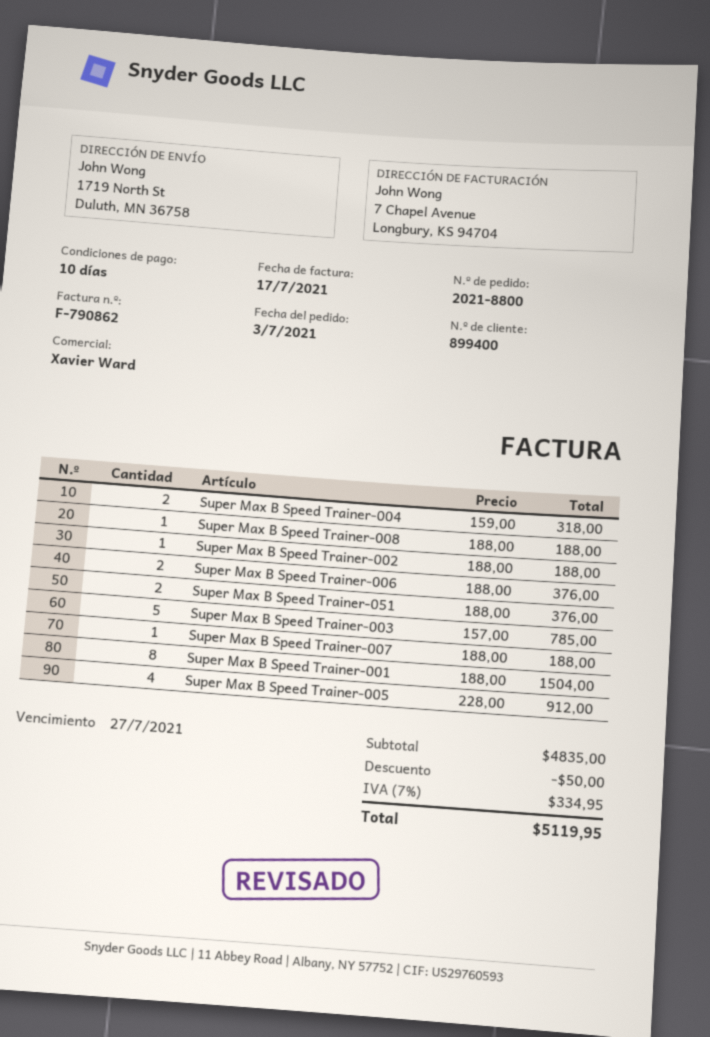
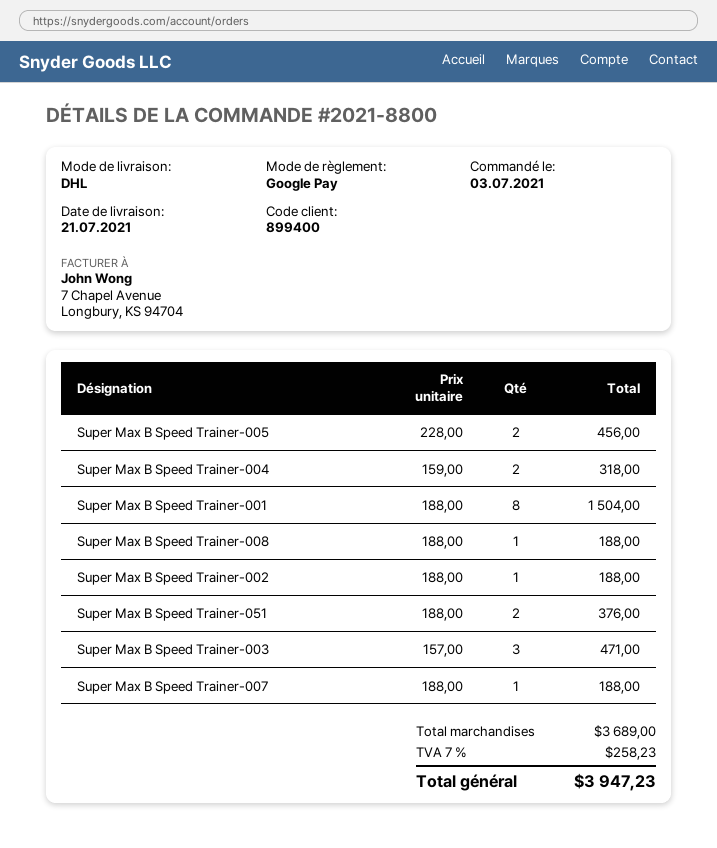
Super Max B Speed Trainer-006: 2 x 188.00 = 376.00 -> none
Super Max B Speed Trainer-003: 5 x 157.00 = 785.00 -> 3 x 157.00 = 471.00
Super Max B Speed Trainer-005: 4 x 228.00 = 912.00 -> 2 x 228.00 = 456.00
subtotal: 4835.00 -> 3689.00
discount: 50.00 -> none
tax: 7% = 334.95 -> 7% = 258.23
total: 5119.95 -> 3947.23

